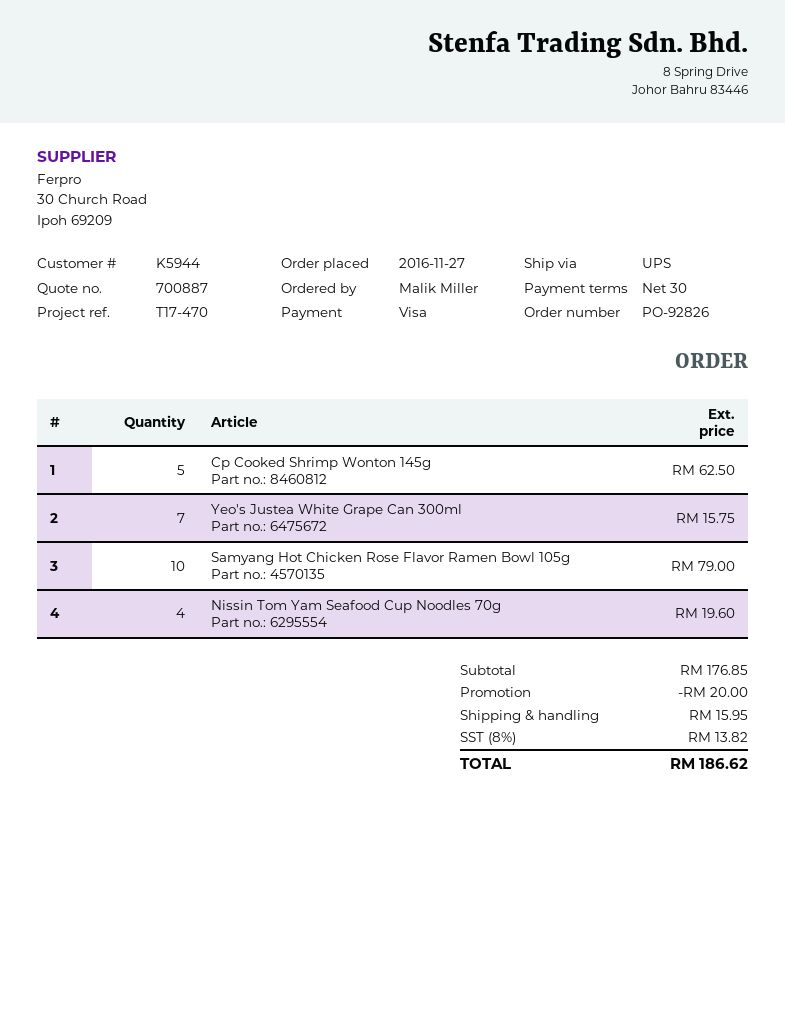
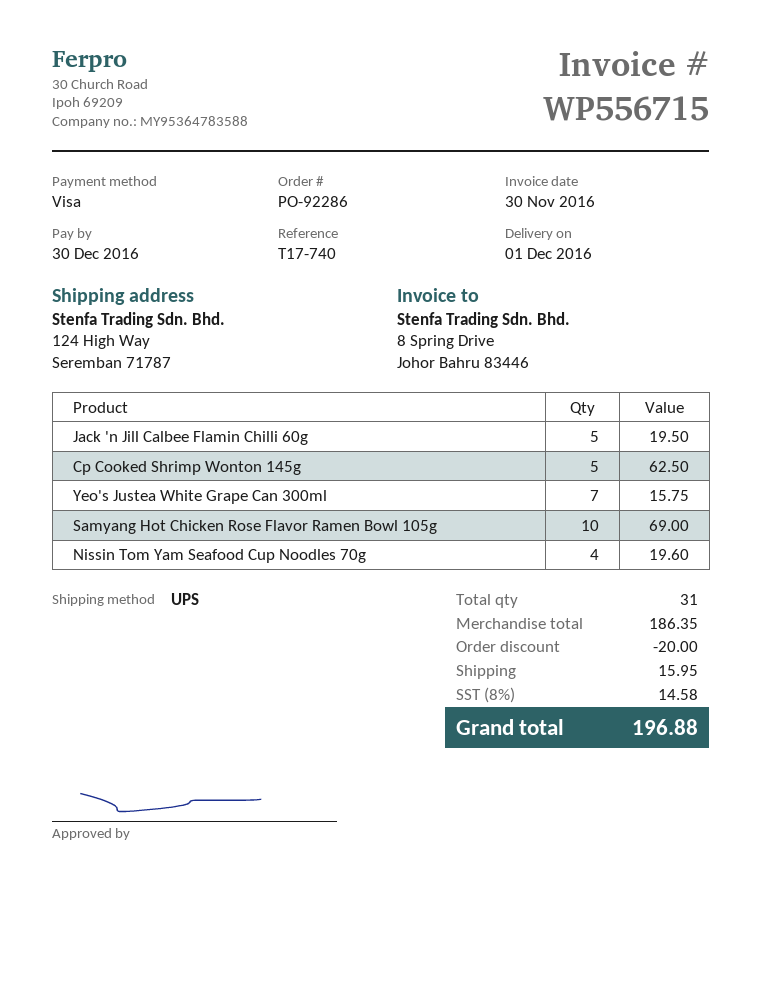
order number: PO-92826 -> PO-92286
reference: T17-470 -> T17-740
Samyang Hot Chicken Rose Flavor Ramen Bowl 105g: 10 for 79.00 -> 10 for 69.00
Jack 'n Jill Calbee Flamin Chilli 60g: none -> 5 for 19.50
subtotal: 176.85 -> 186.35
tax: 8% = 13.82 -> 8% = 14.58
total: 186.62 -> 196.88

